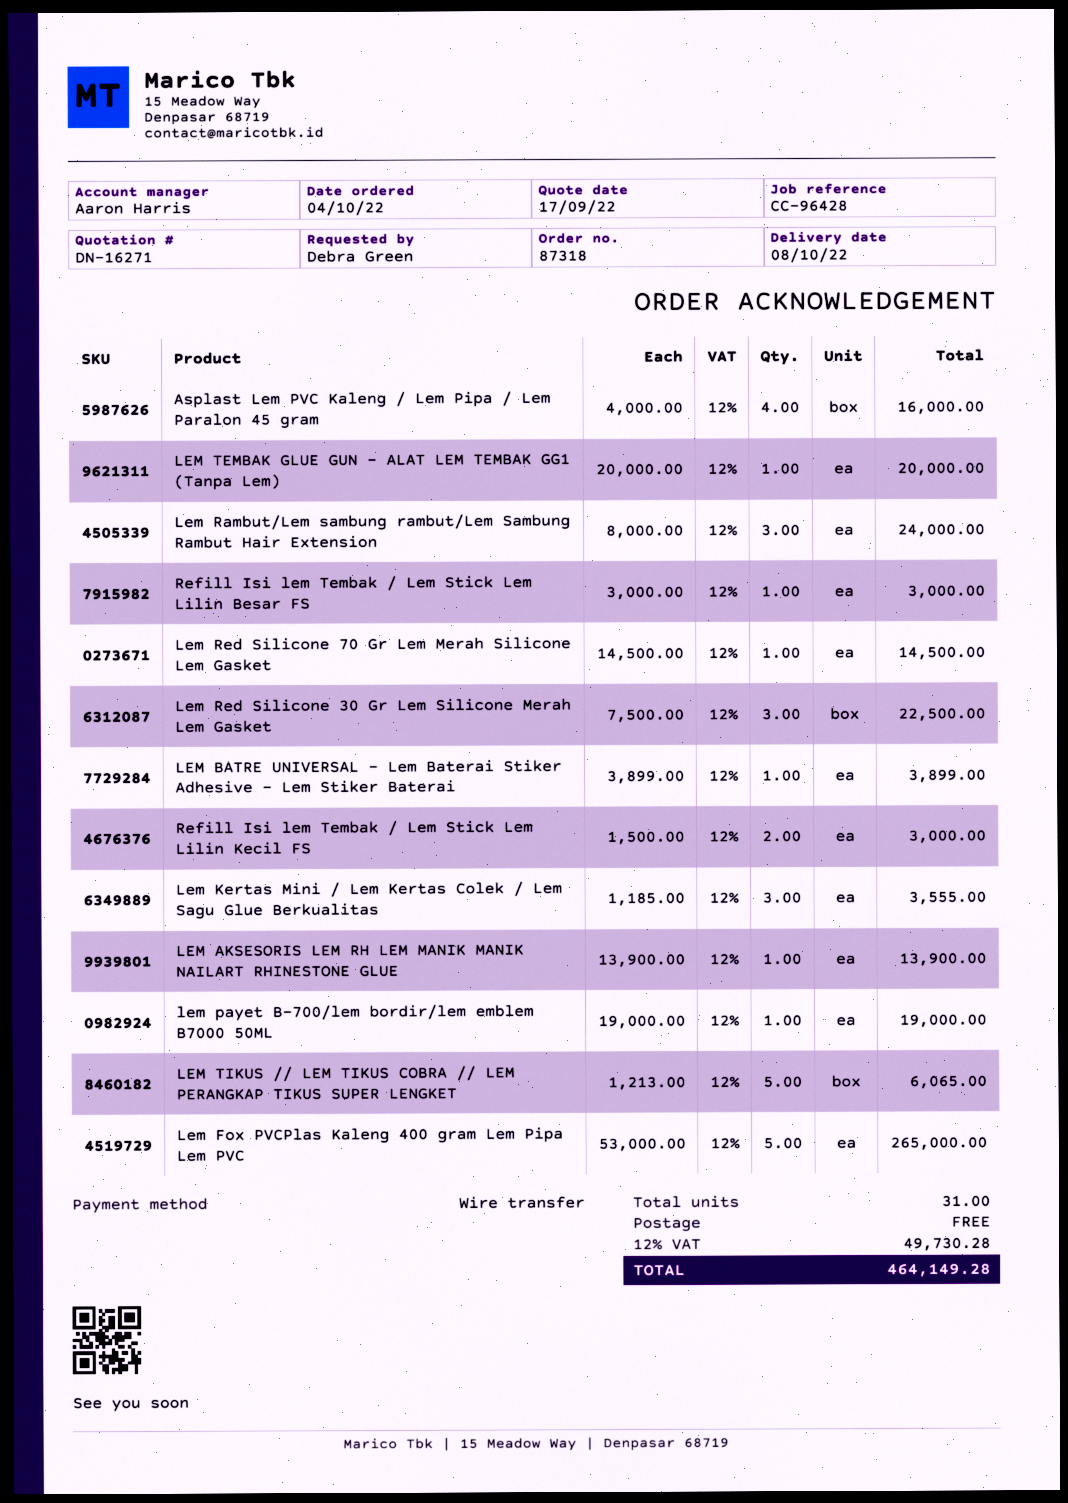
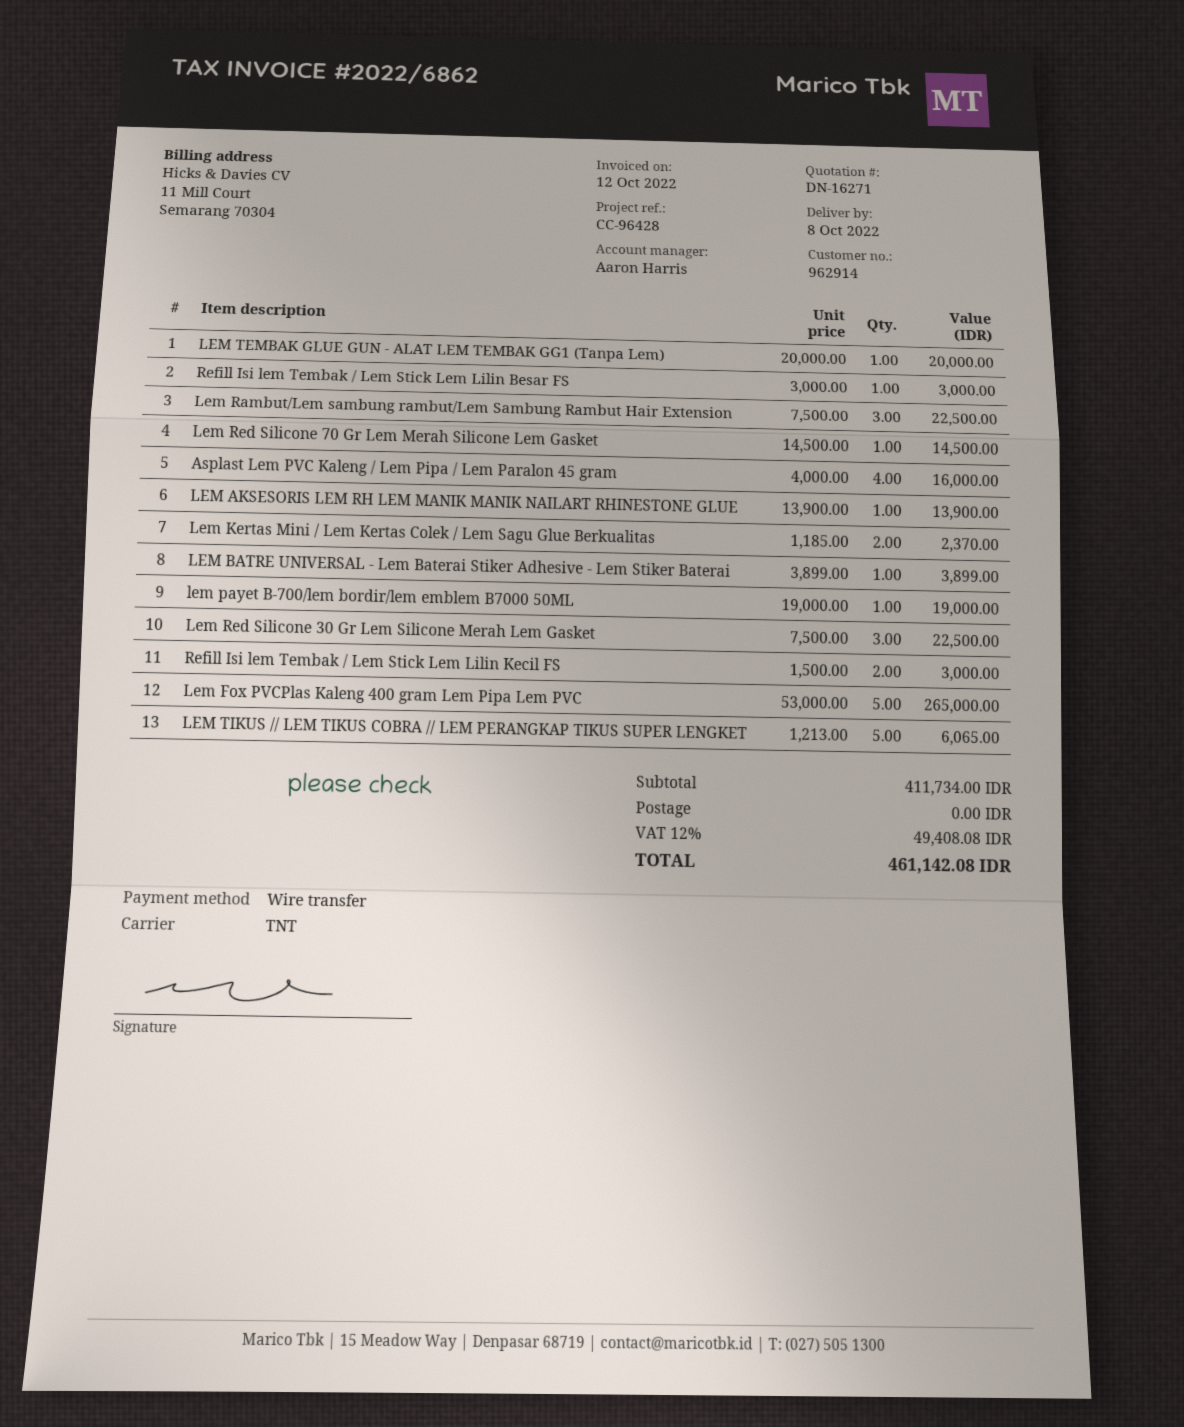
Lem Rambut/Lem sambung rambut/Lem Sambung Rambut Hair Extension: 3 x 8000.00 = 24000.00 -> 3 x 7500.00 = 22500.00
Lem Kertas Mini / Lem Kertas Colek / Lem Sagu Glue Berkualitas: 3 x 1185.00 = 3555.00 -> 2 x 1185.00 = 2370.00
tax: 12% = 49730.28 -> 12% = 49408.08
total: 464149.28 -> 461142.08

